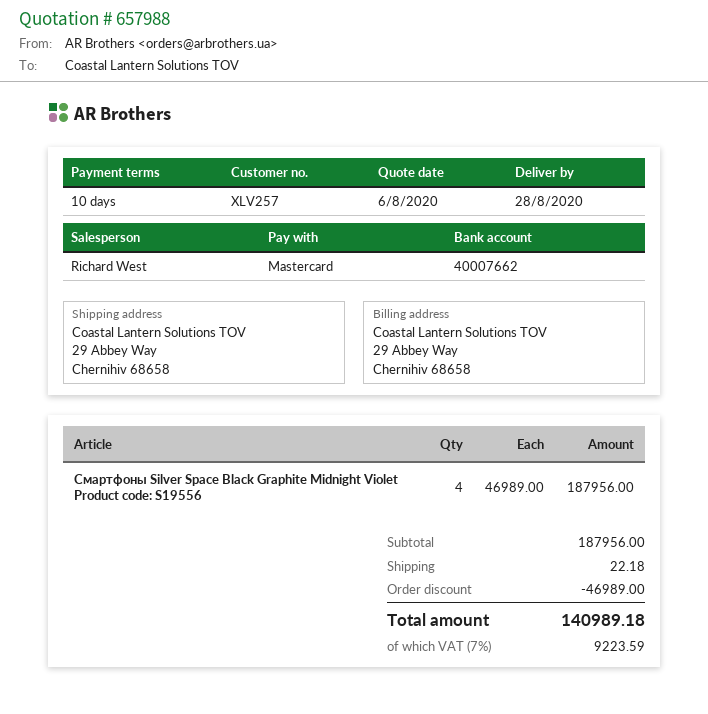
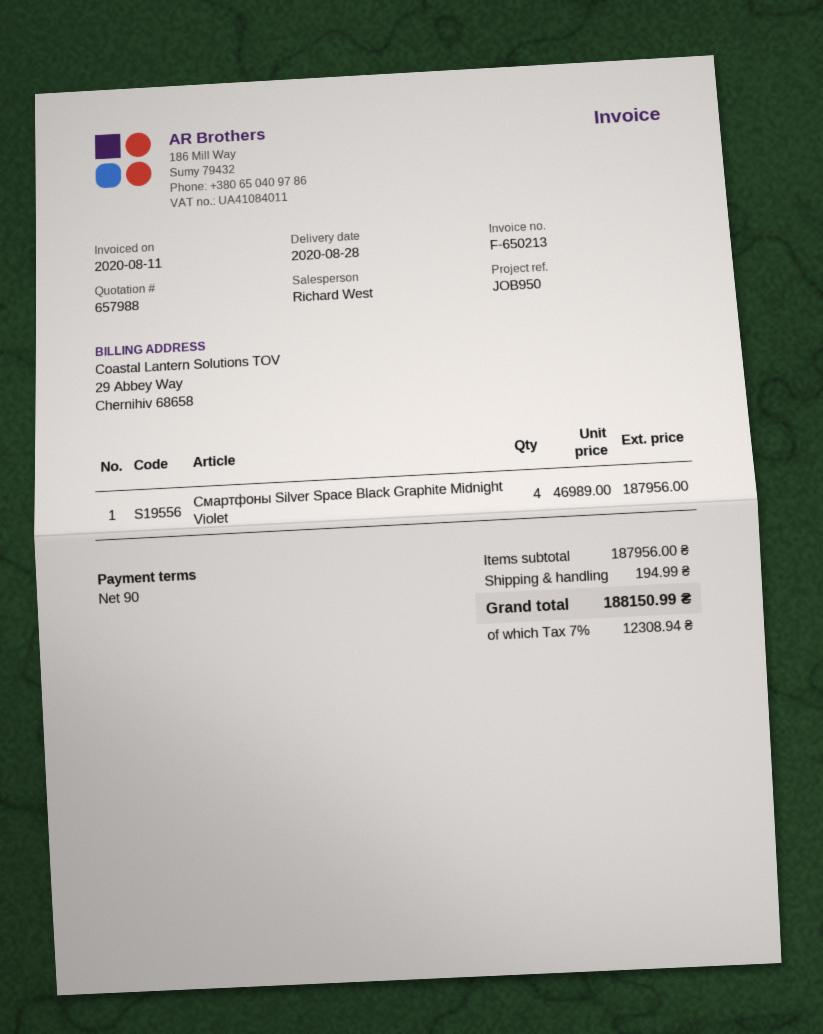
payment terms: 10 days -> 90 days
discount: 46989.00 -> none
shipping: 22.18 -> 194.99
tax: 7% = 9223.59 -> 7% = 12308.94
total: 140989.18 -> 188150.99

